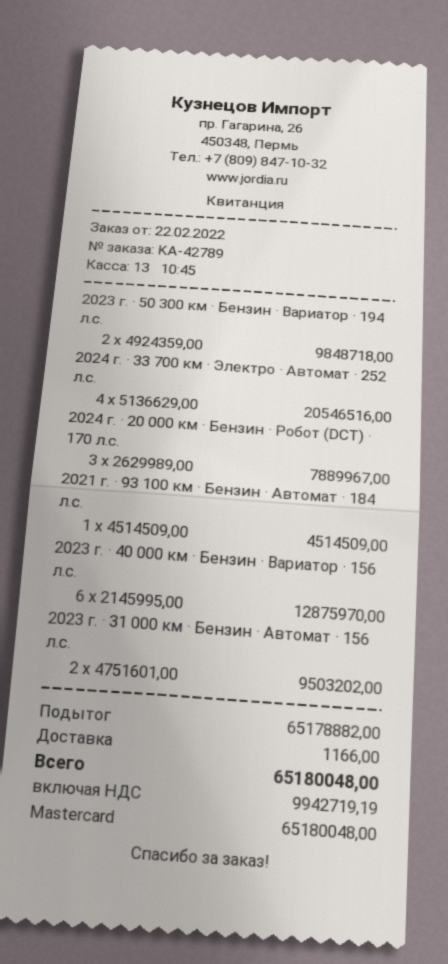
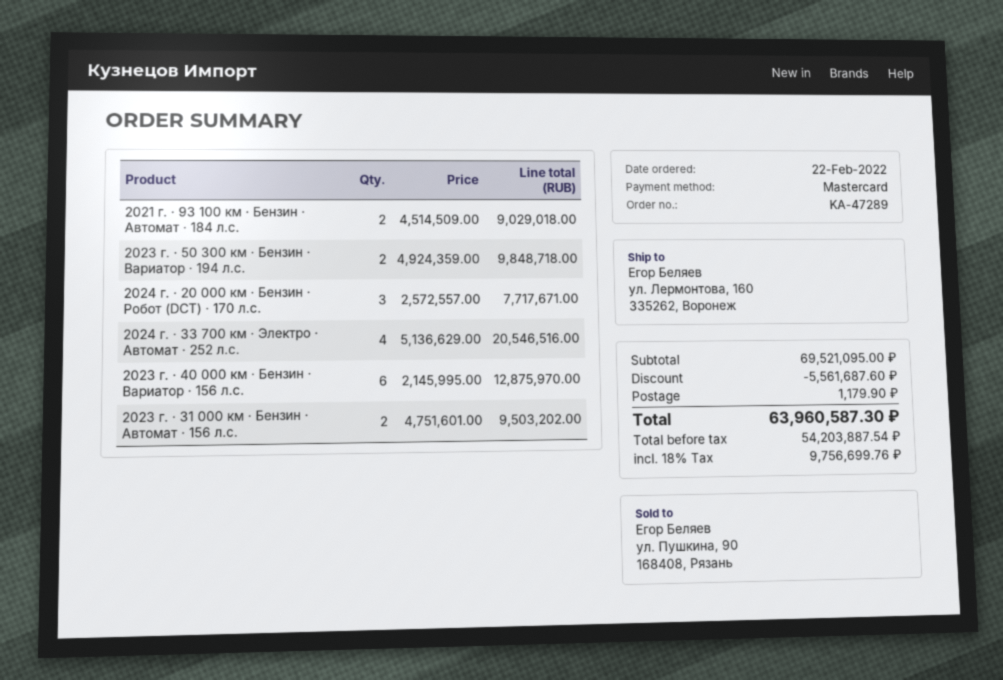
order number: KA-42789 -> KA-47289
2024 г. · 20 000 км · Бензин · Робот (DCT) · 170 л.с.: 3 x 2629989.00 = 7889967.00 -> 3 x 2572557.00 = 7717671.00
2021 г. · 93 100 км · Бензин · Автомат · 184 л.с.: 1 x 4514509.00 = 4514509.00 -> 2 x 4514509.00 = 9029018.00
subtotal: 65178882.00 -> 69521095.00
discount: none -> 5561687.60
shipping: 1166.00 -> 1179.90
tax: 9942719.19 -> 9756699.76
total: 65180048.00 -> 63960587.30

